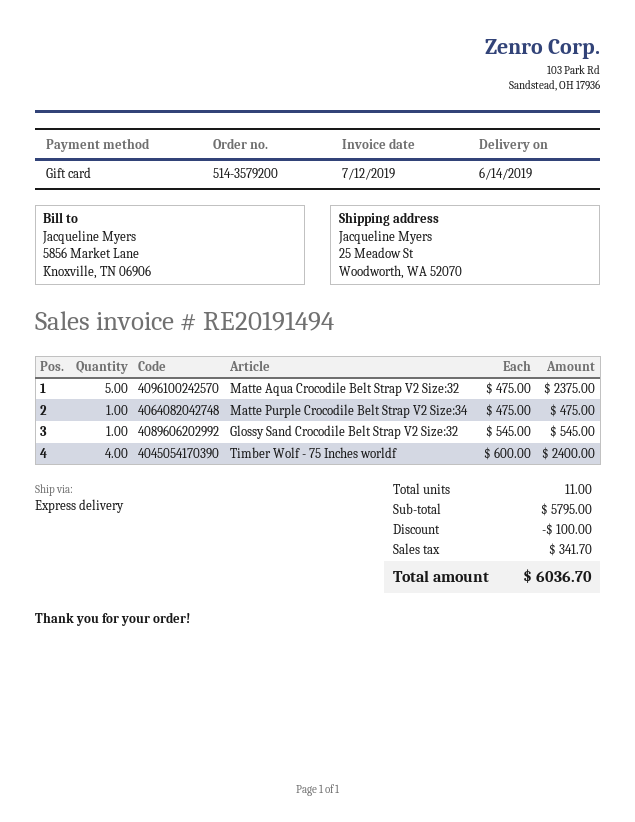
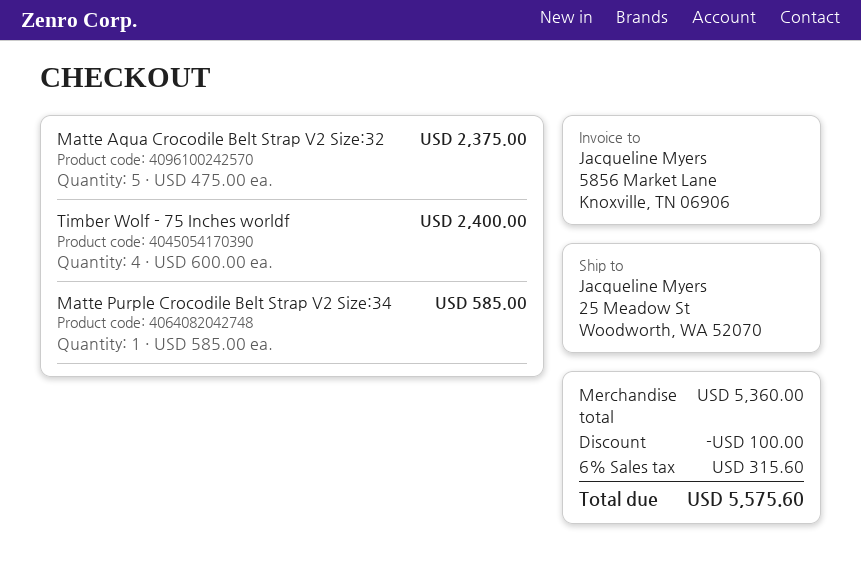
Matte Purple Crocodile Belt Strap V2 Size:34: 1 x 475.00 = 475.00 -> 1 x 585.00 = 585.00
Glossy Sand Crocodile Belt Strap V2 Size:32: 1 x 545.00 = 545.00 -> none
subtotal: 5795.00 -> 5360.00
tax: 341.70 -> 315.60
total: 6036.70 -> 5575.60

